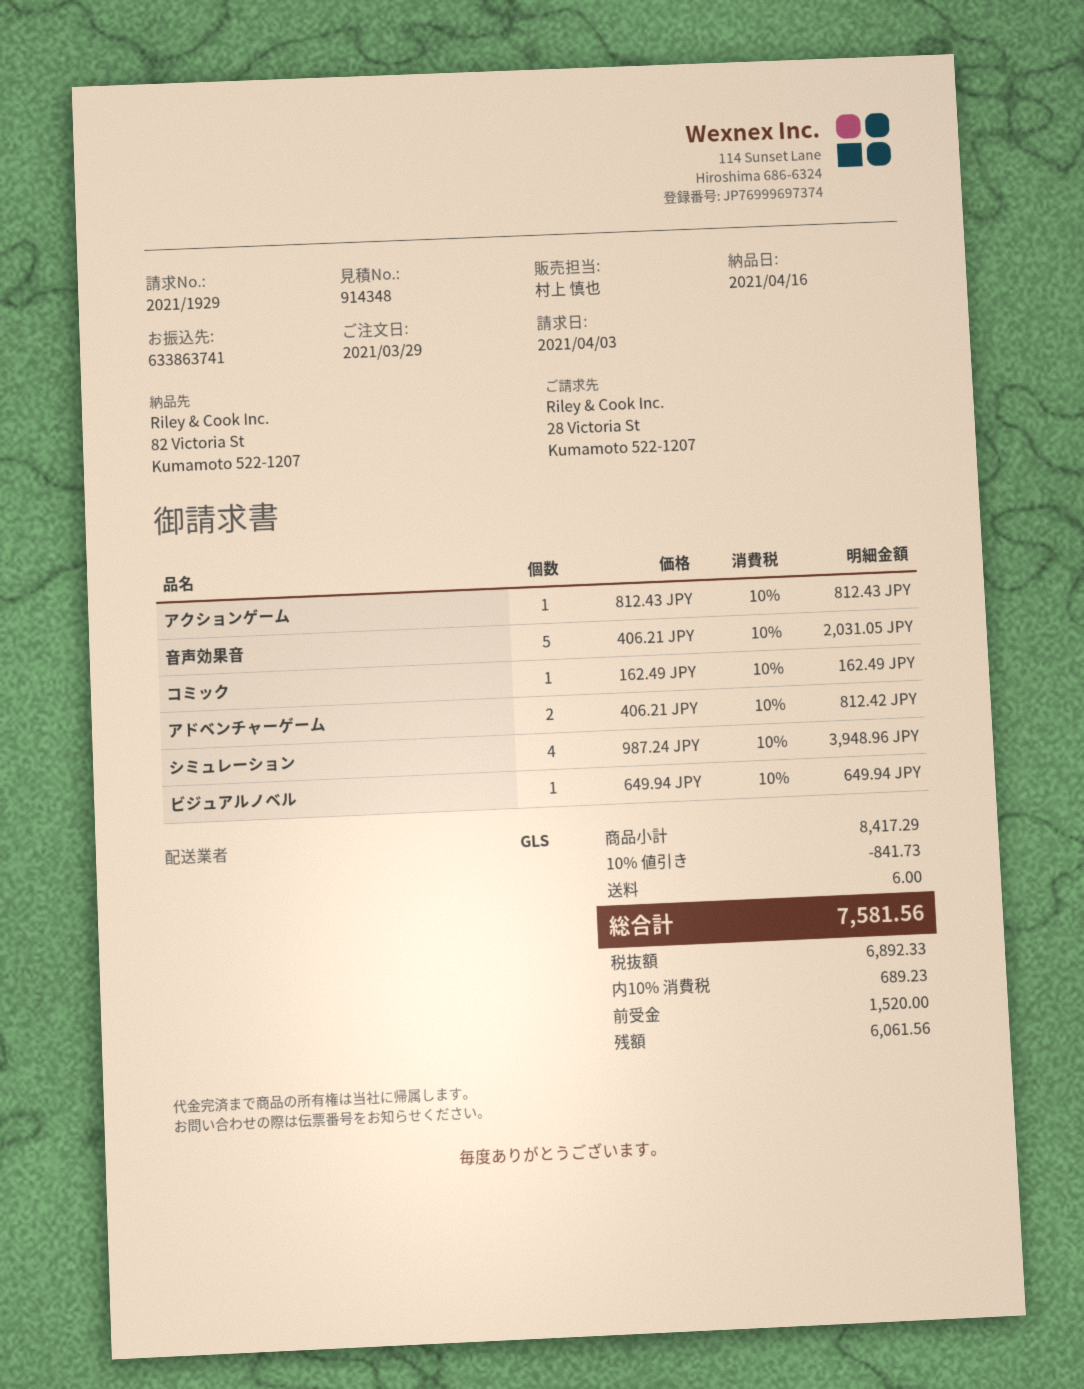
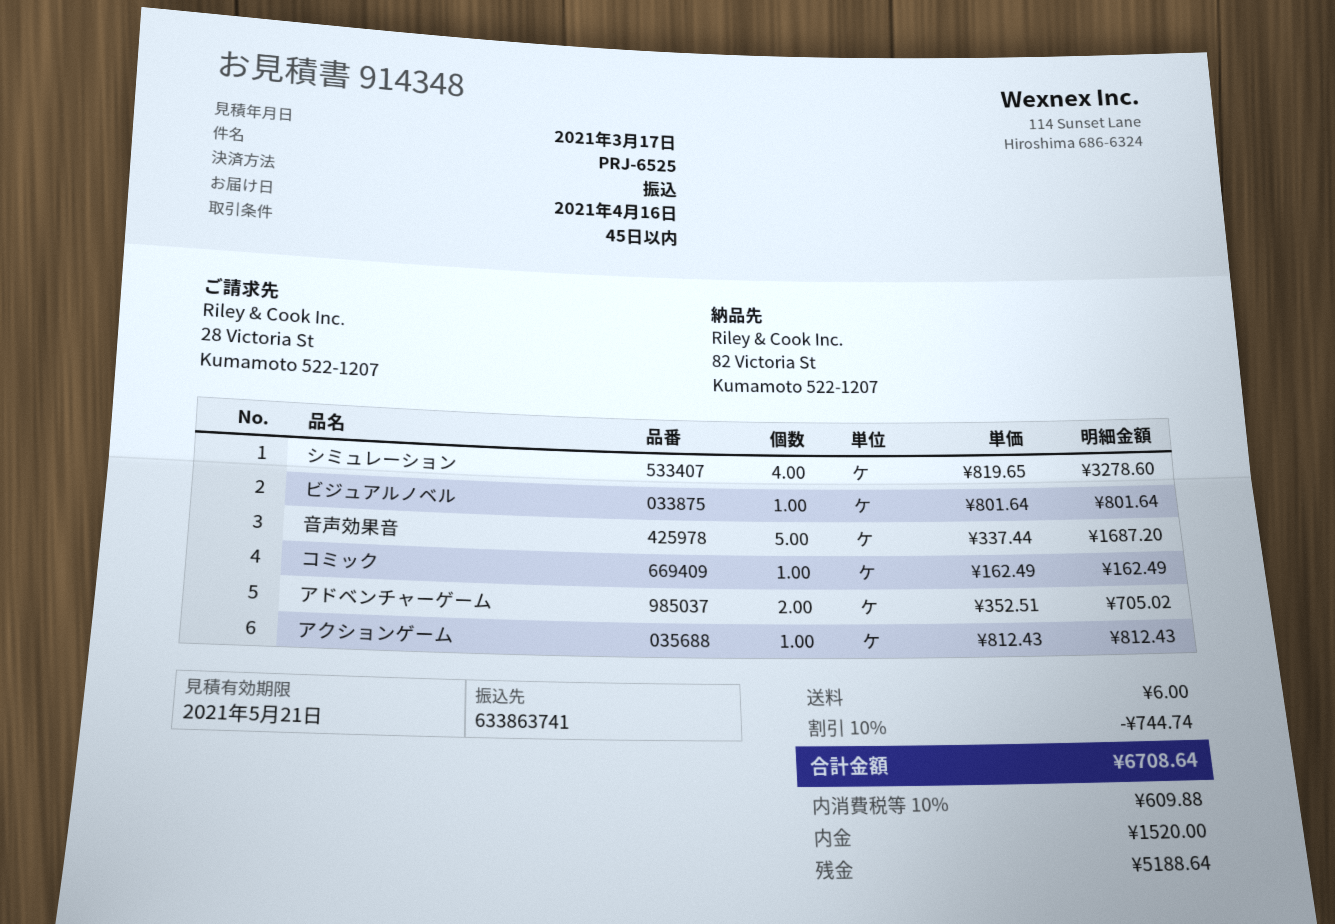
音声効果音: 5 x 406.21 = 2031.05 -> 5 x 337.44 = 1687.20
アドベンチャーゲーム: 2 x 406.21 = 812.42 -> 2 x 352.51 = 705.02
シミュレーション: 4 x 987.24 = 3948.96 -> 4 x 819.65 = 3278.60
ビジュアルノベル: 1 x 649.94 = 649.94 -> 1 x 801.64 = 801.64
discount: 10% = 841.73 -> 10% = 744.74
tax: 10% = 689.23 -> 10% = 609.88
total: 7581.56 -> 6708.64
balance: 6061.56 -> 5188.64

